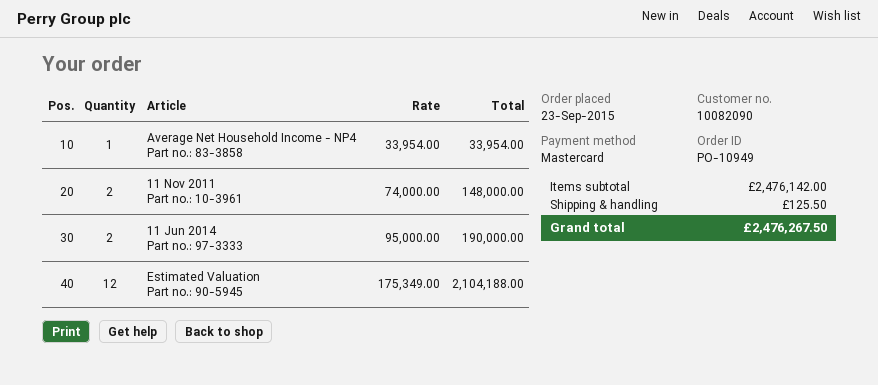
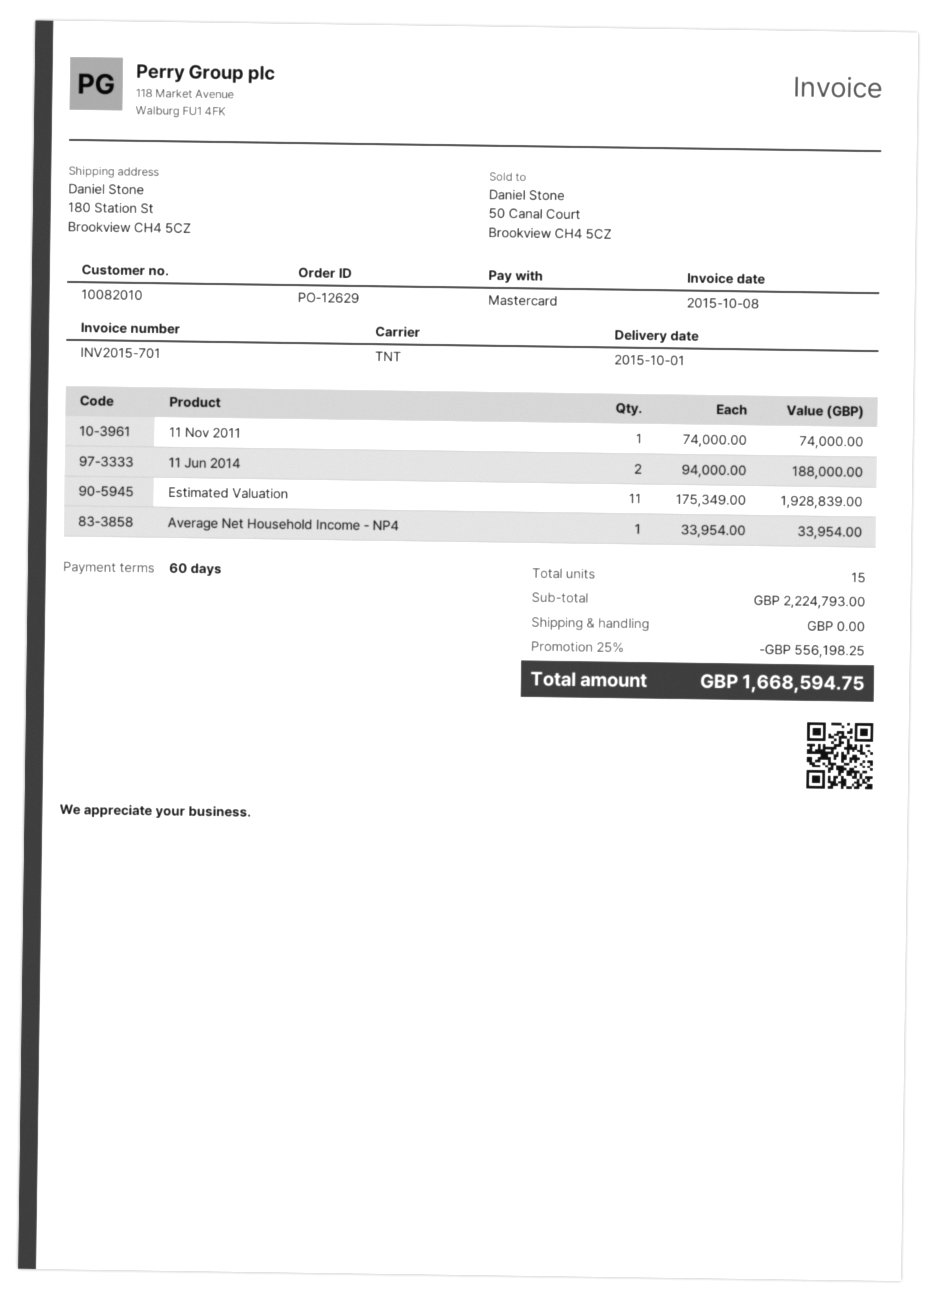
order number: PO-10949 -> PO-12629
customer number: 10082090 -> 10082010
11 Nov 2011: 2 x 74000.00 = 148000.00 -> 1 x 74000.00 = 74000.00
11 Jun 2014: 2 x 95000.00 = 190000.00 -> 2 x 94000.00 = 188000.00
Estimated Valuation: 12 x 175349.00 = 2104188.00 -> 11 x 175349.00 = 1928839.00
subtotal: 2476142.00 -> 2224793.00
discount: none -> 25% = 556198.25
shipping: 125.50 -> 0.00
total: 2476267.50 -> 1668594.75

